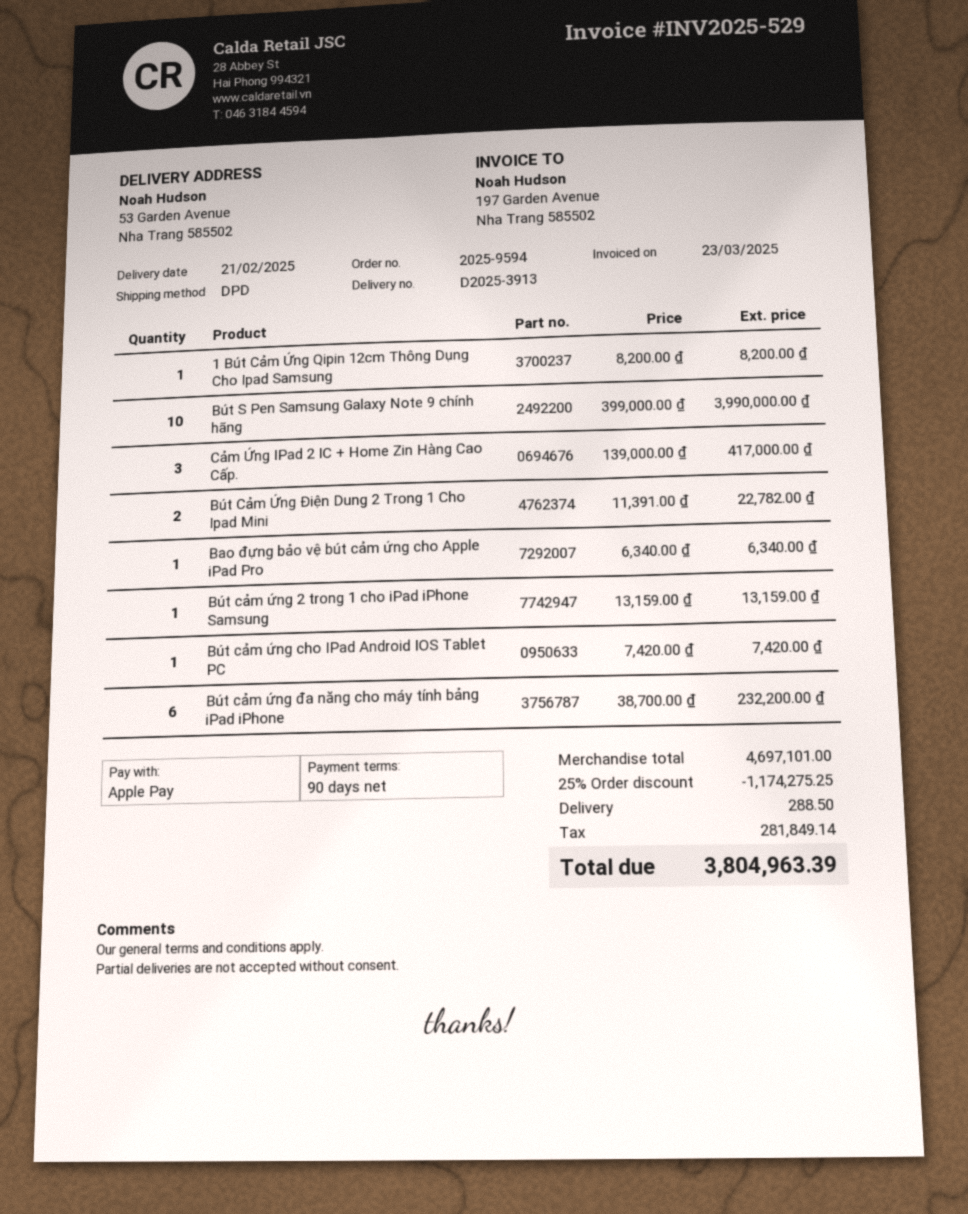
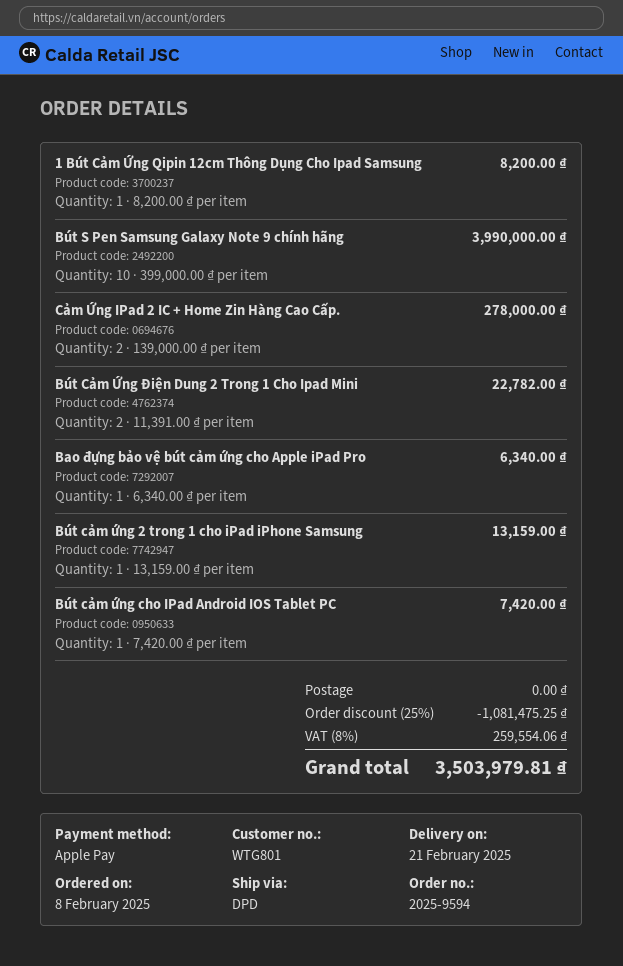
Cảm Ứng IPad 2 IC + Home Zin Hàng Cao Cấp.: 3 x 139000.00 = 417000.00 -> 2 x 139000.00 = 278000.00
Bút cảm ứng đa năng cho máy tính bảng iPad iPhone: 6 x 38700.00 = 232200.00 -> none
discount: 25% = 1174275.25 -> 25% = 1081475.25
shipping: 288.50 -> 0.00
tax: 281849.14 -> 259554.06
total: 3804963.39 -> 3503979.81

